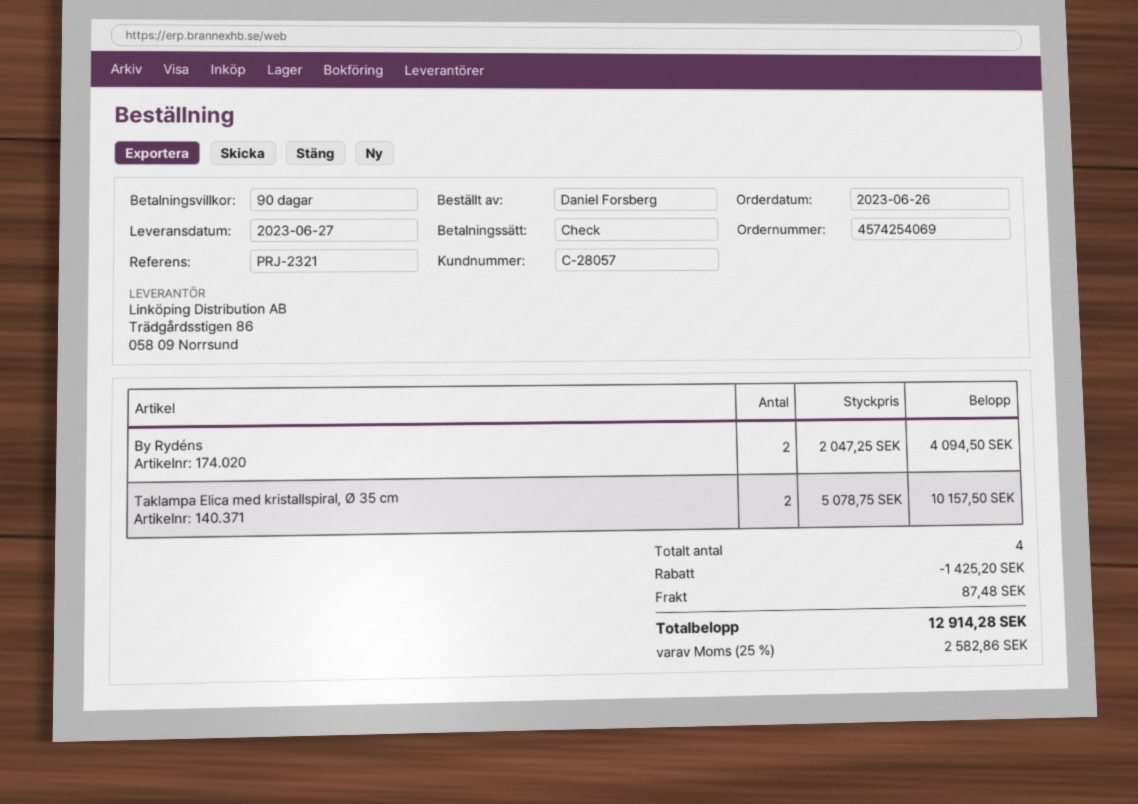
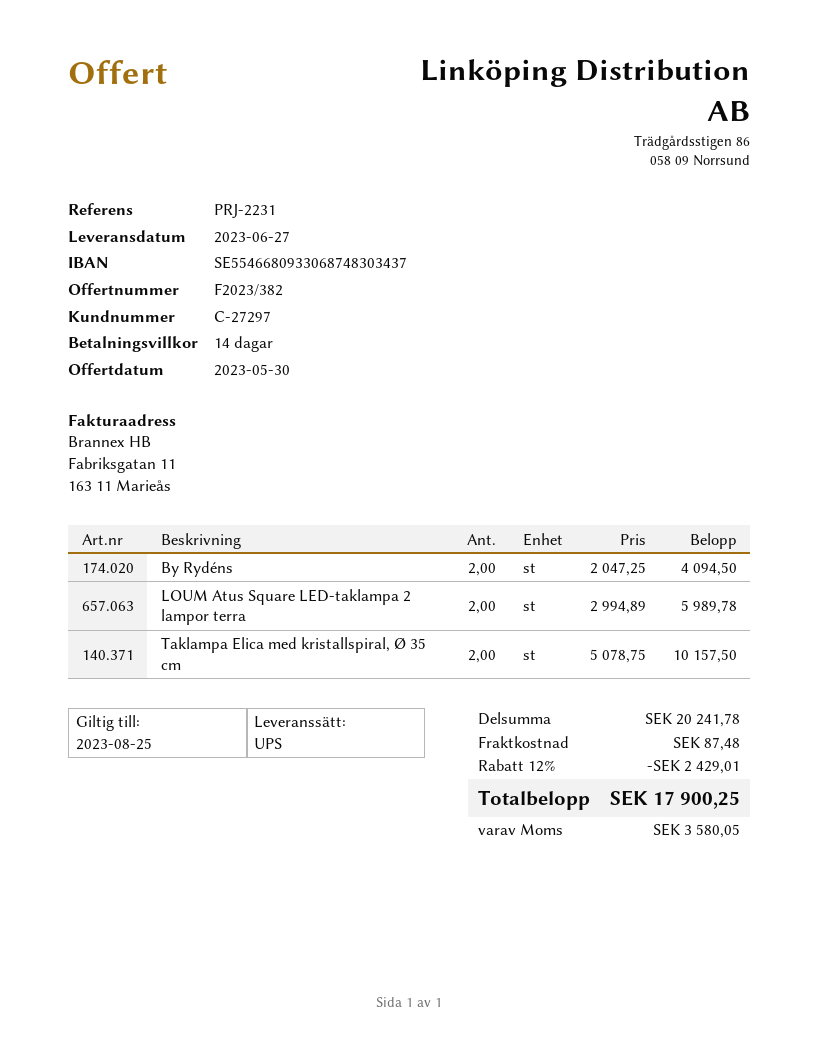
payment terms: 90 days -> 14 days
customer number: C-28057 -> C-27297
reference: PRJ-2321 -> PRJ-2231
LOUM Atus Square LED-taklampa 2 lampor terra: none -> 2 x 2994.89 = 5989.78
discount: 1425.20 -> 2429.01
tax: 2582.86 -> 3580.05
total: 12914.28 -> 17900.25

